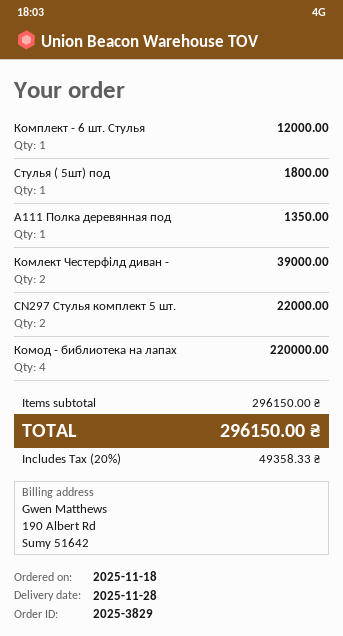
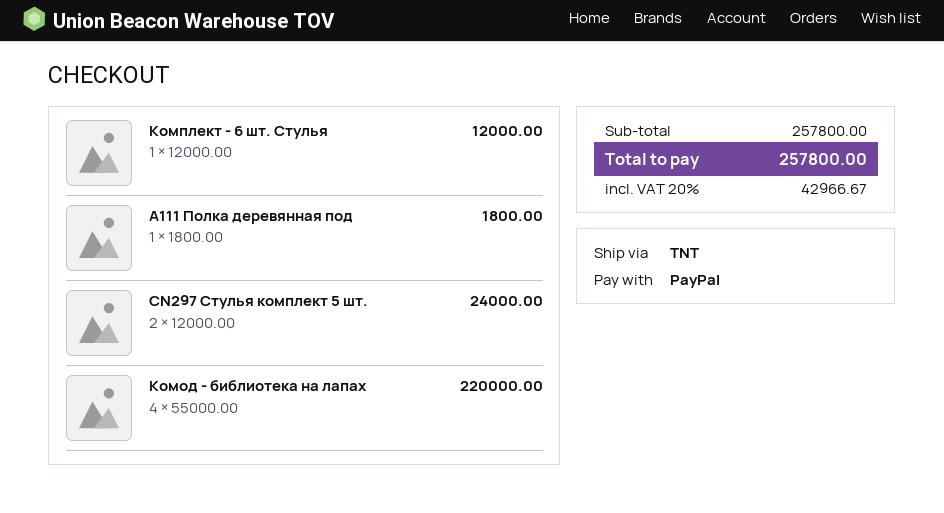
Стулья ( 5шт) под: 1 for 1800.00 -> none
А111 Полка деревянная под: 1 for 1350.00 -> 1 for 1800.00
Комлект Честерфілд диван -: 2 for 39000.00 -> none
CN297 Стулья комплект 5 шт.: 2 for 22000.00 -> 2 for 24000.00
subtotal: 296150.00 -> 257800.00
tax: 20% = 49358.33 -> 20% = 42966.67
total: 296150.00 -> 257800.00

